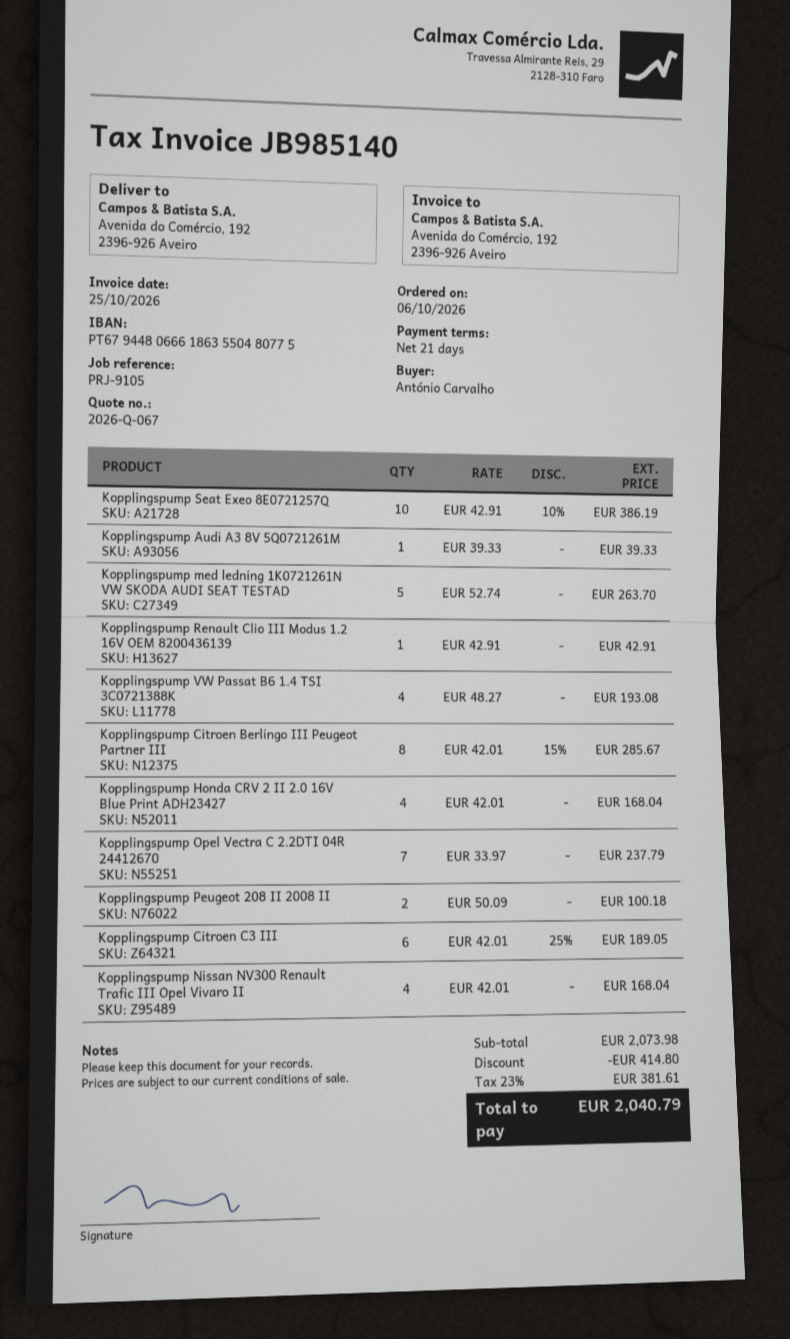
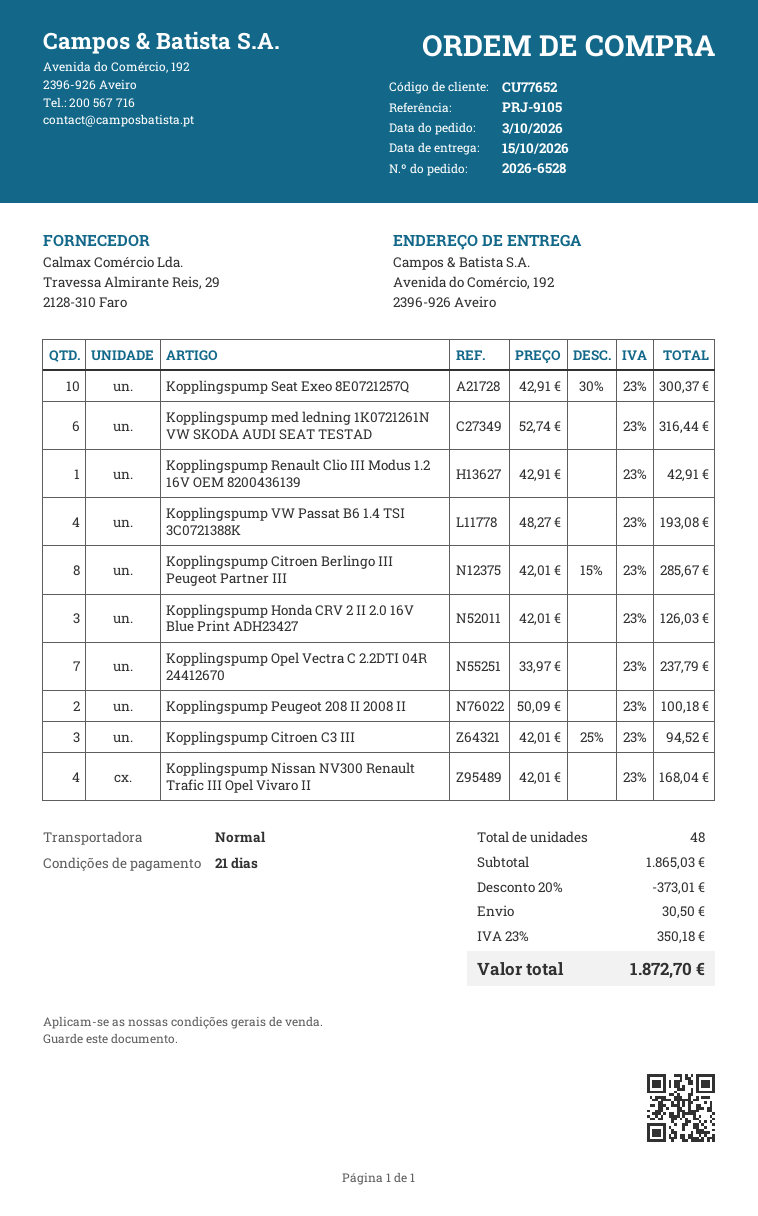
order date: 2026-10-06 -> 2026-10-03
Kopplingspump Seat Exeo 8E0721257Q: 10 x 42.91 - 10% = 386.19 -> 10 x 42.91 - 30% = 300.37
Kopplingspump Audi A3 8V 5Q0721261M: 1 x 39.33 = 39.33 -> none
Kopplingspump med ledning 1K0721261N VW SKODA AUDI SEAT TESTAD: 5 x 52.74 = 263.70 -> 6 x 52.74 = 316.44
Kopplingspump Honda CRV 2 II 2.0 16V Blue Print ADH23427: 4 x 42.01 = 168.04 -> 3 x 42.01 = 126.03
Kopplingspump Citroen C3 III: 6 x 42.01 - 25% = 189.05 -> 3 x 42.01 - 25% = 94.52
subtotal: 2073.98 -> 1865.03
discount: 414.80 -> 373.01
shipping: none -> 30.50
tax: 23% = 381.61 -> 23% = 350.18
total: 2040.79 -> 1872.70

